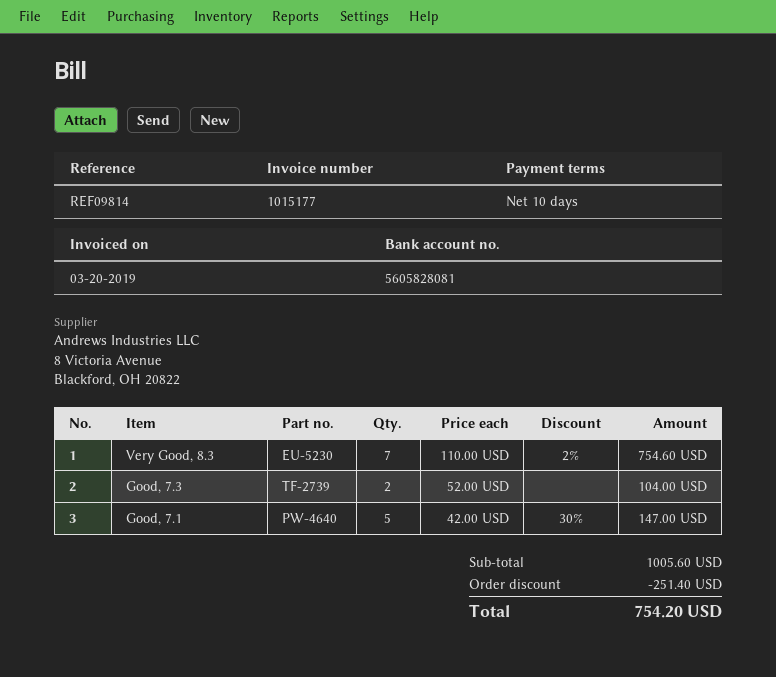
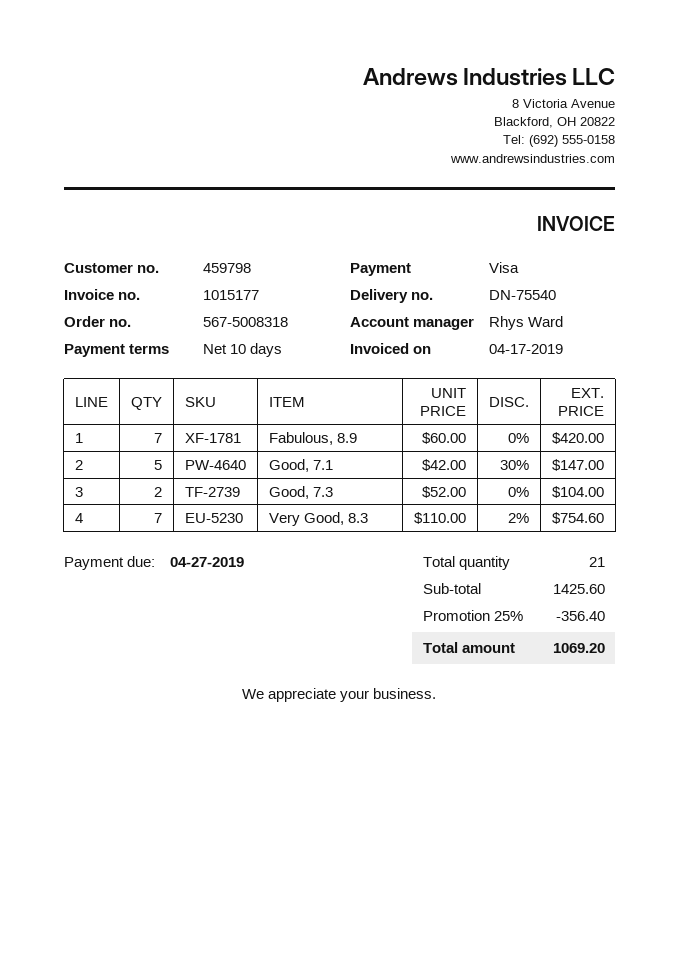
invoice date: 2019-03-20 -> 2019-04-17
Fabulous, 8.9: none -> 7 x 60.00 = 420.00
subtotal: 1005.60 -> 1425.60
discount: 251.40 -> 356.40
total: 754.20 -> 1069.20

